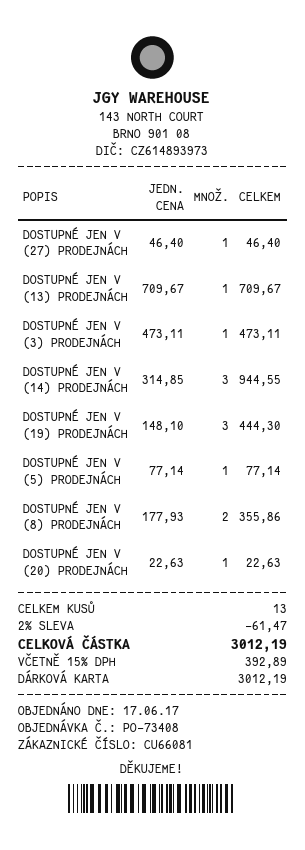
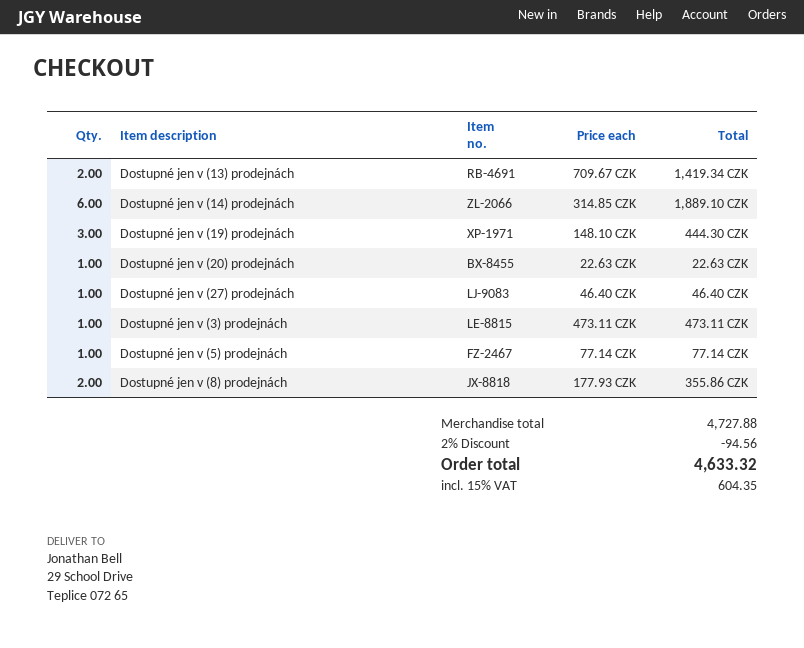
DOSTUPNÉ JEN V (13) PRODEJNÁCH: 1 x 709.67 = 709.67 -> 2 x 709.67 = 1419.34
DOSTUPNÉ JEN V (14) PRODEJNÁCH: 3 x 314.85 = 944.55 -> 6 x 314.85 = 1889.10
discount: 2% = 61.47 -> 2% = 94.56
tax: 15% = 392.89 -> 15% = 604.35
total: 3012.19 -> 4633.32

